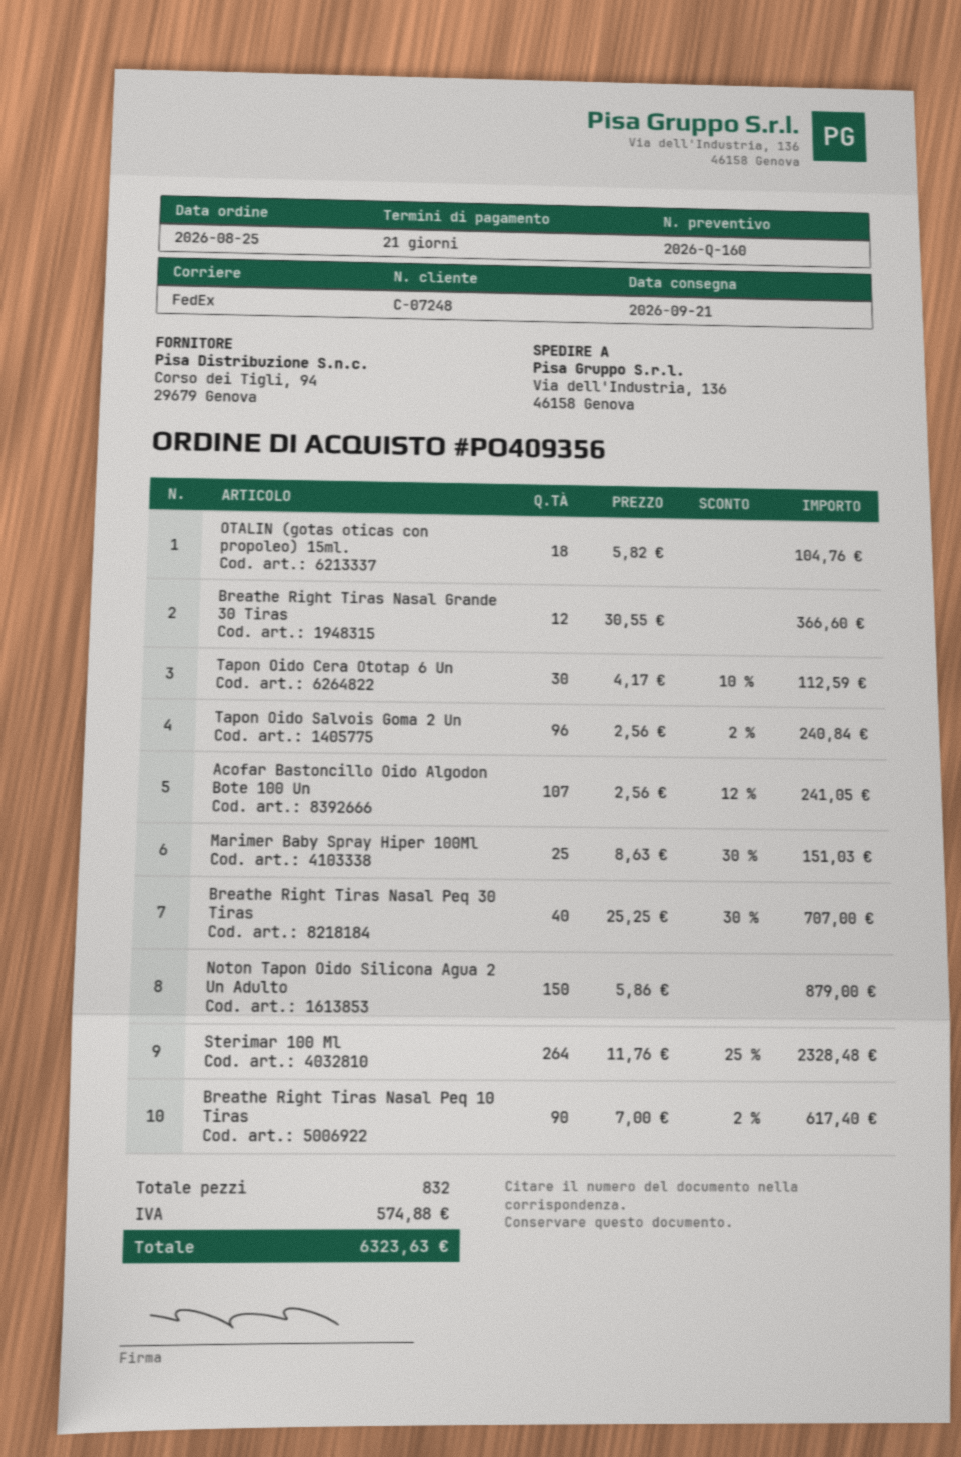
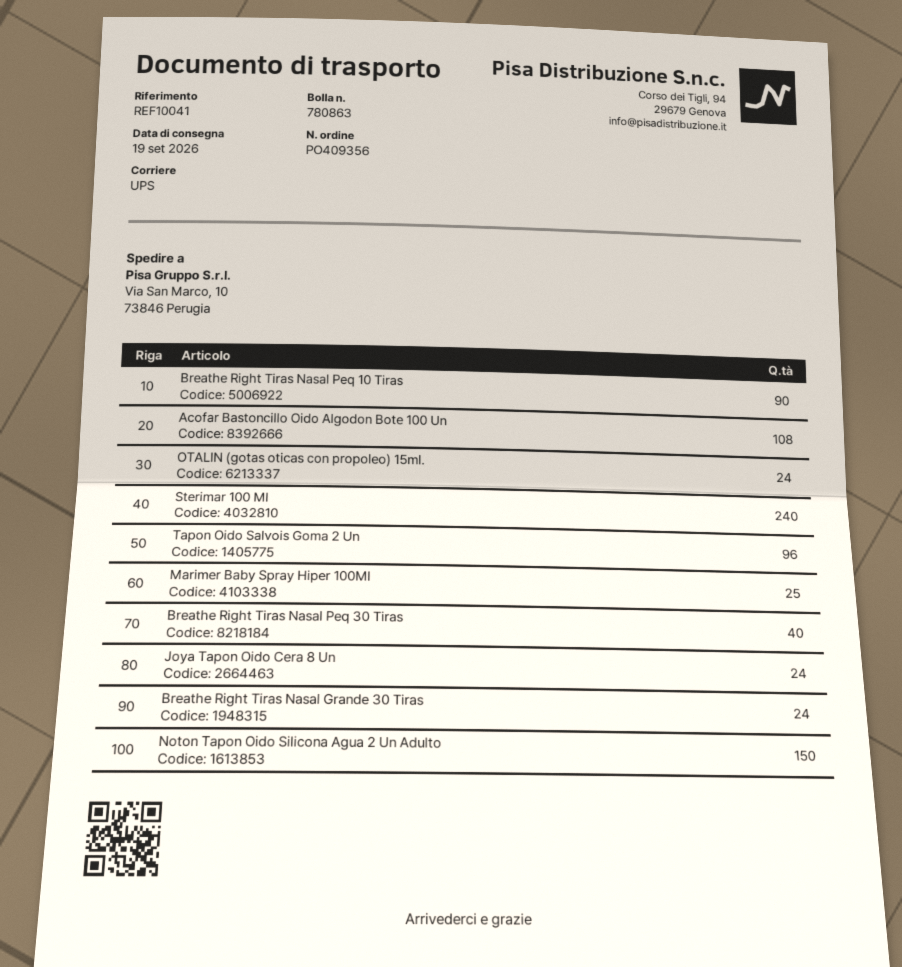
delivery date: 2026-09-21 -> 2026-09-19
shipping method: FedEx -> UPS
ship to: Via dell'Industria, 136, 46158 Genova -> Via San Marco, 10, 73846 Perugia
OTALIN (gotas oticas con propoleo) 15ml.: 18 -> 24
Breathe Right Tiras Nasal Grande 30 Tiras: 12 -> 24
Tapon Oido Cera Ototap 6 Un: 30 -> none
Acofar Bastoncillo Oido Algodon Bote 100 Un: 107 -> 108
Sterimar 100 Ml: 264 -> 240
Joya Tapon Oido Cera 8 Un: none -> 24

